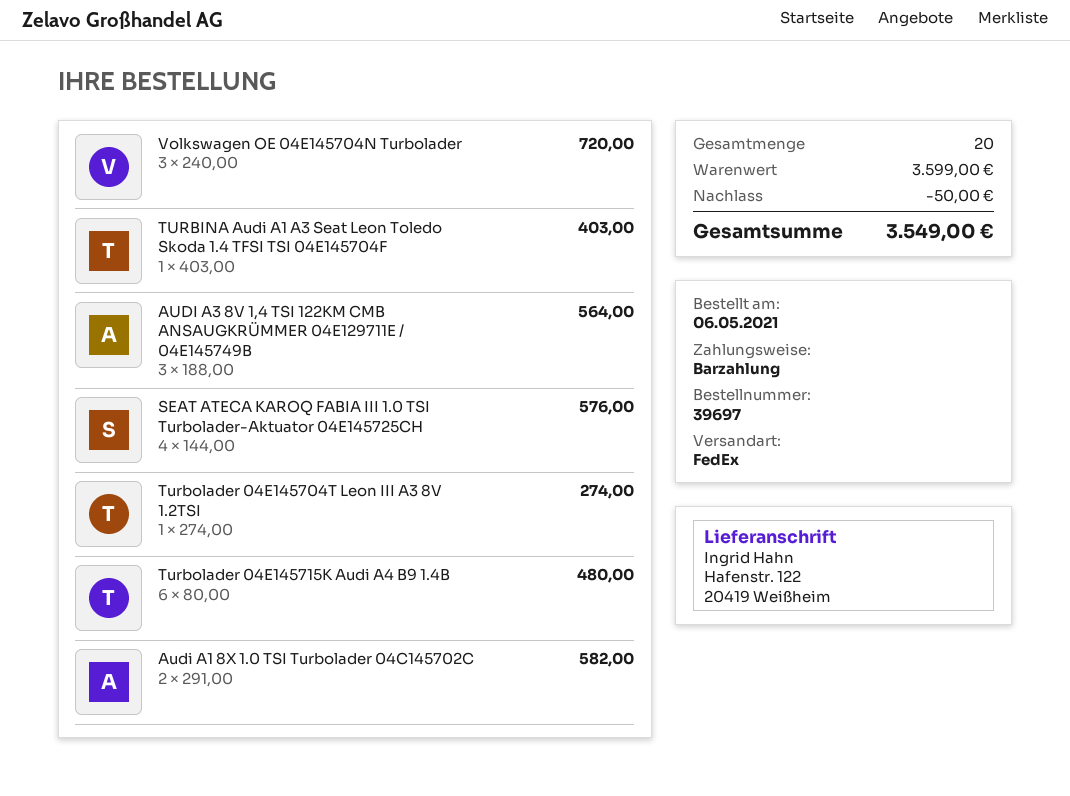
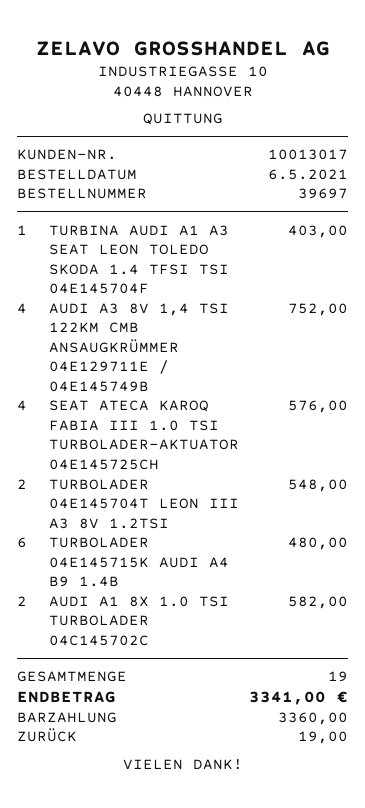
Volkswagen OE 04E145704N Turbolader: 3 for 720.00 -> none
AUDI A3 8V 1,4 TSI 122KM CMB ANSAUGKRÜMMER 04E129711E / 04E145749B: 3 for 564.00 -> 4 for 752.00
Turbolader 04E145704T Leon III A3 8V 1.2TSI: 1 for 274.00 -> 2 for 548.00
total quantity: 20 -> 19
discount: 50.00 -> none
total: 3549.00 -> 3341.00

